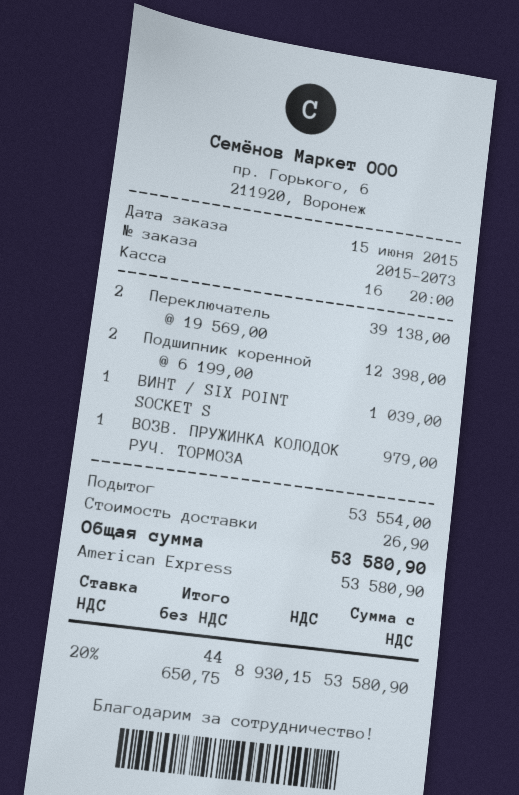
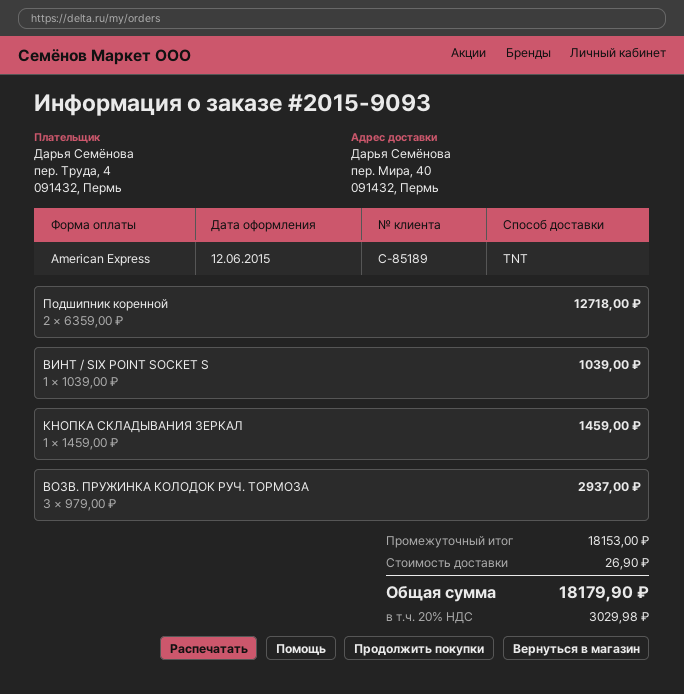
order number: 2015-2073 -> 2015-9093
order date: 2015-06-15 -> 2015-06-12
Переключатель: 2 x 19569.00 = 39138.00 -> none
Подшипник коренной: 2 x 6199.00 = 12398.00 -> 2 x 6359.00 = 12718.00
ВОЗВ. ПРУЖИНКА КОЛОДОК РУЧ. ТОРМОЗА: 1 x 979.00 = 979.00 -> 3 x 979.00 = 2937.00
КНОПКА СКЛАДЫВАНИЯ ЗЕРКАЛ: none -> 1 x 1459.00 = 1459.00
subtotal: 53554.00 -> 18153.00
tax: 20% = 8930.15 -> 20% = 3029.98
total: 53580.90 -> 18179.90

